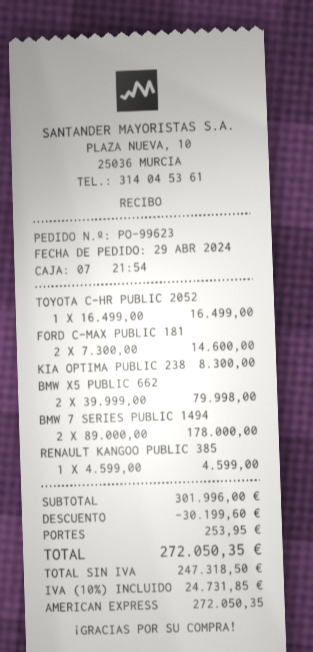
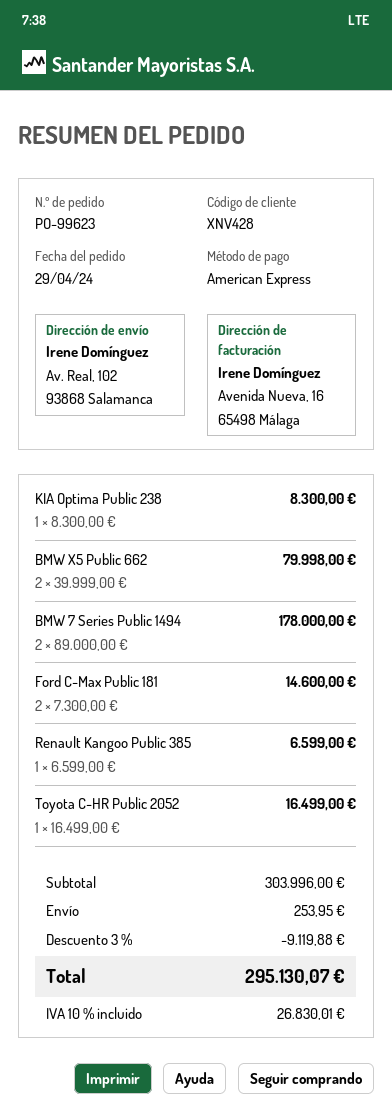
RENAULT KANGOO PUBLIC 385: 1 x 4599.00 = 4599.00 -> 1 x 6599.00 = 6599.00
subtotal: 301996.00 -> 303996.00
discount: 30199.60 -> 9119.88
tax: 10% = 24731.85 -> 10% = 26830.01
total: 272050.35 -> 295130.07

